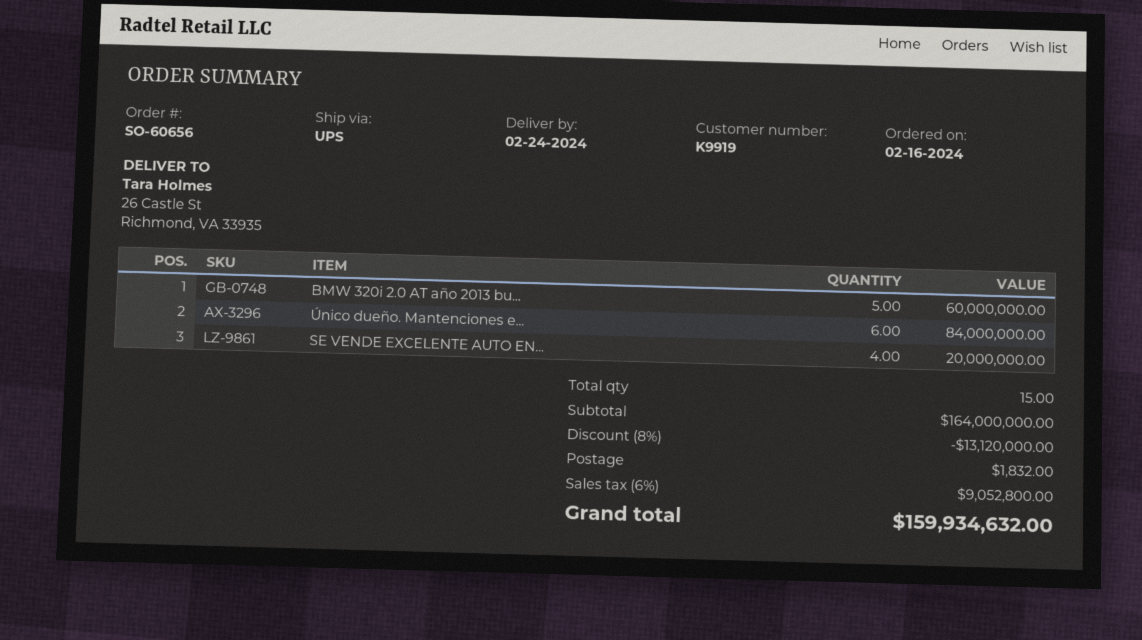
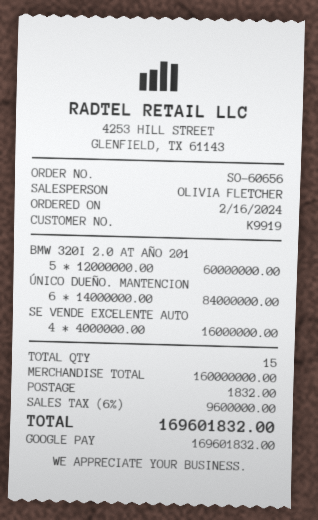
SE VENDE EXCELENTE AUTO EN...: 4 for 20000000.00 -> 4 for 16000000.00
subtotal: 164000000.00 -> 160000000.00
discount: 8% = 13120000.00 -> none
tax: 6% = 9052800.00 -> 6% = 9600000.00
total: 159934632.00 -> 169601832.00

